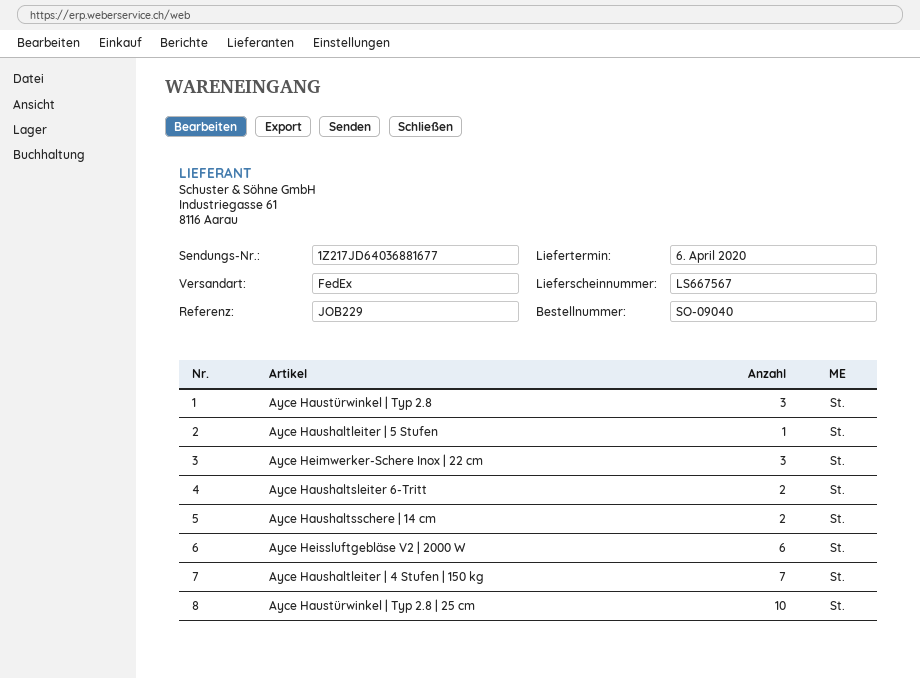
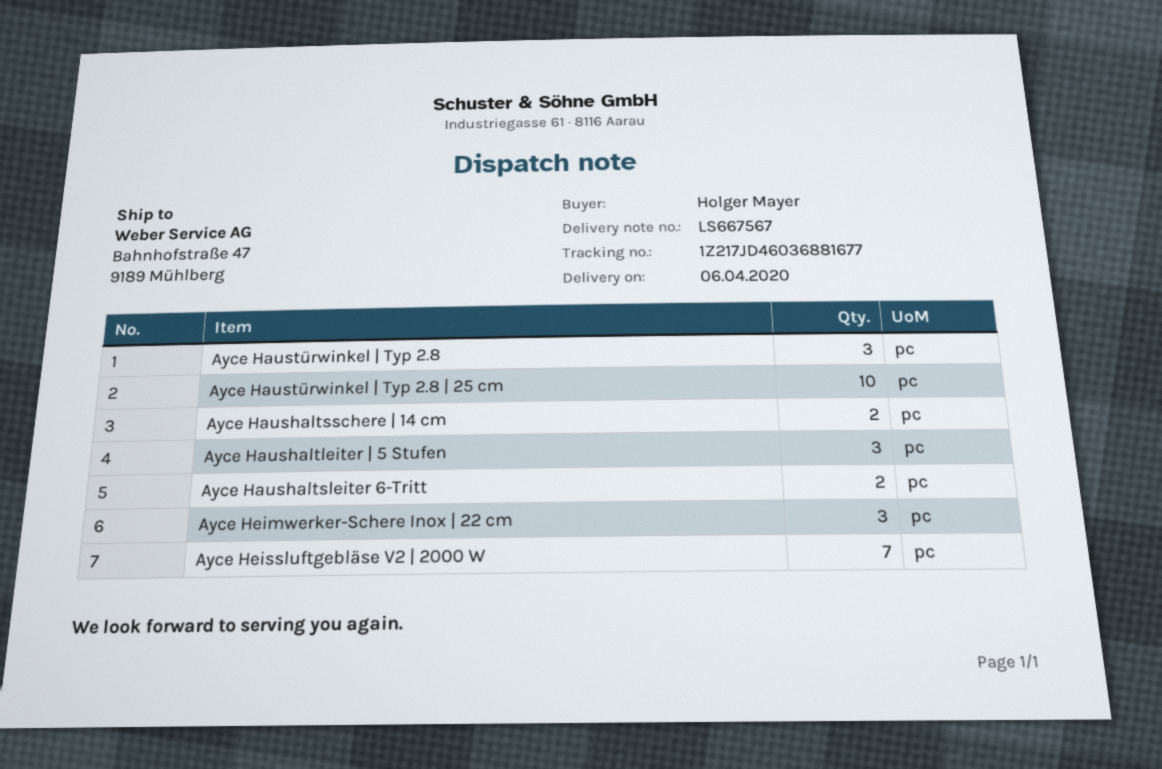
tracking number: 1Z217JD64036881677 -> 1Z217JD46036881677
Ayce Haushaltleiter | 5 Stufen: 1 -> 3
Ayce Heissluftgebläse V2 | 2000 W: 6 -> 7
Ayce Haushaltleiter | 4 Stufen | 150 kg: 7 -> none

